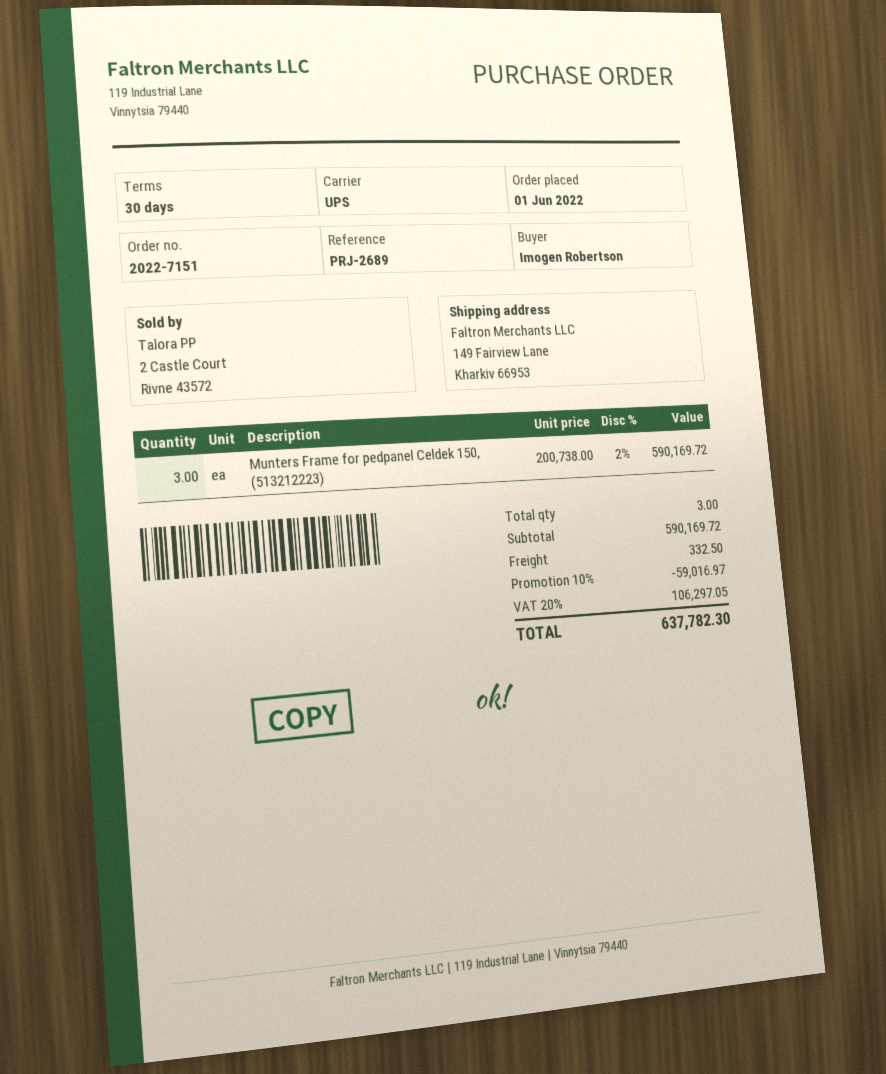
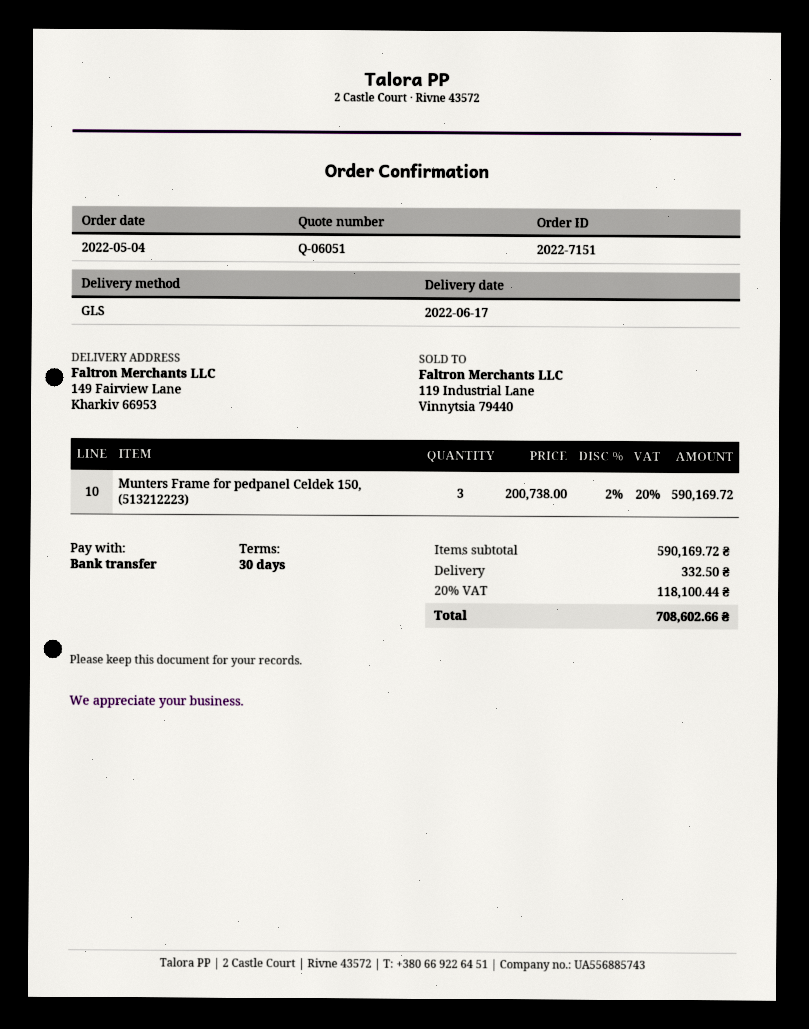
order date: 2022-06-01 -> 2022-05-04
shipping method: UPS -> GLS
discount: 10% = 59016.97 -> none
tax: 20% = 106297.05 -> 20% = 118100.44
total: 637782.30 -> 708602.66

